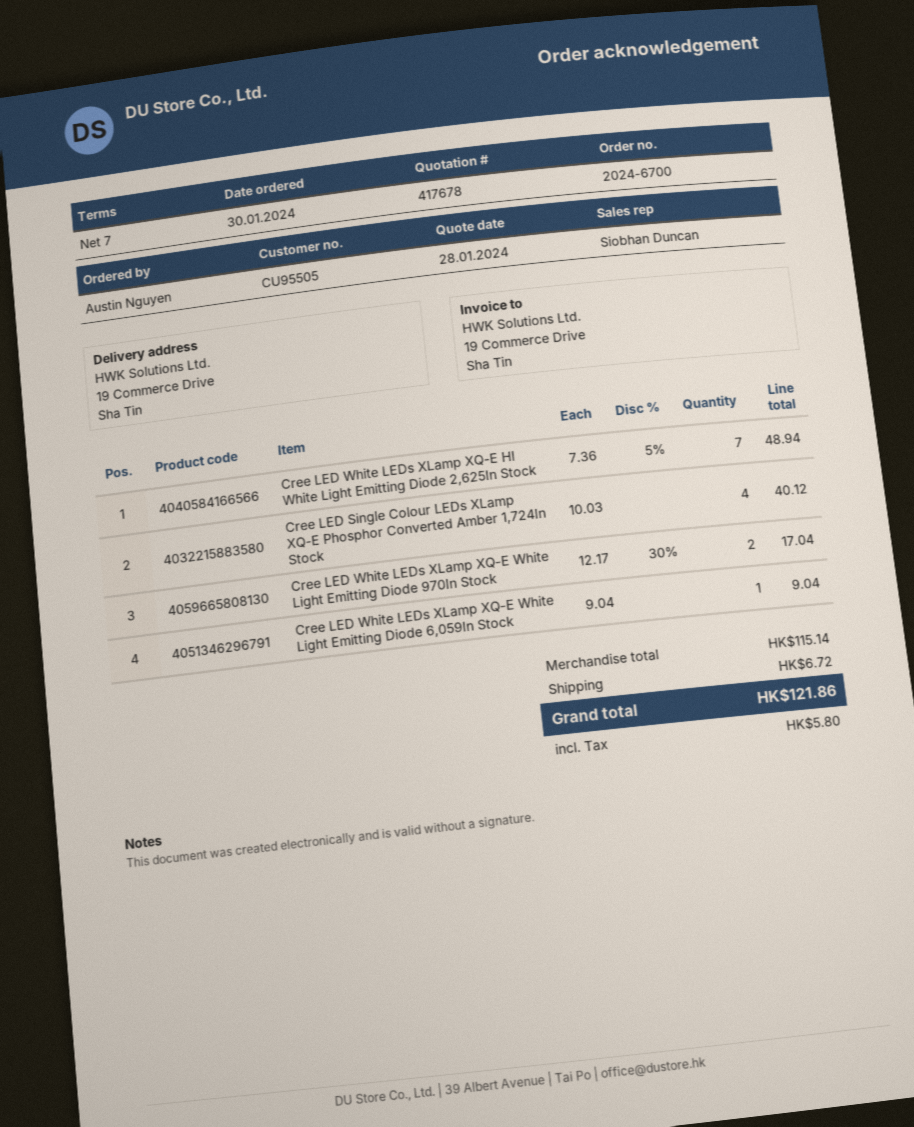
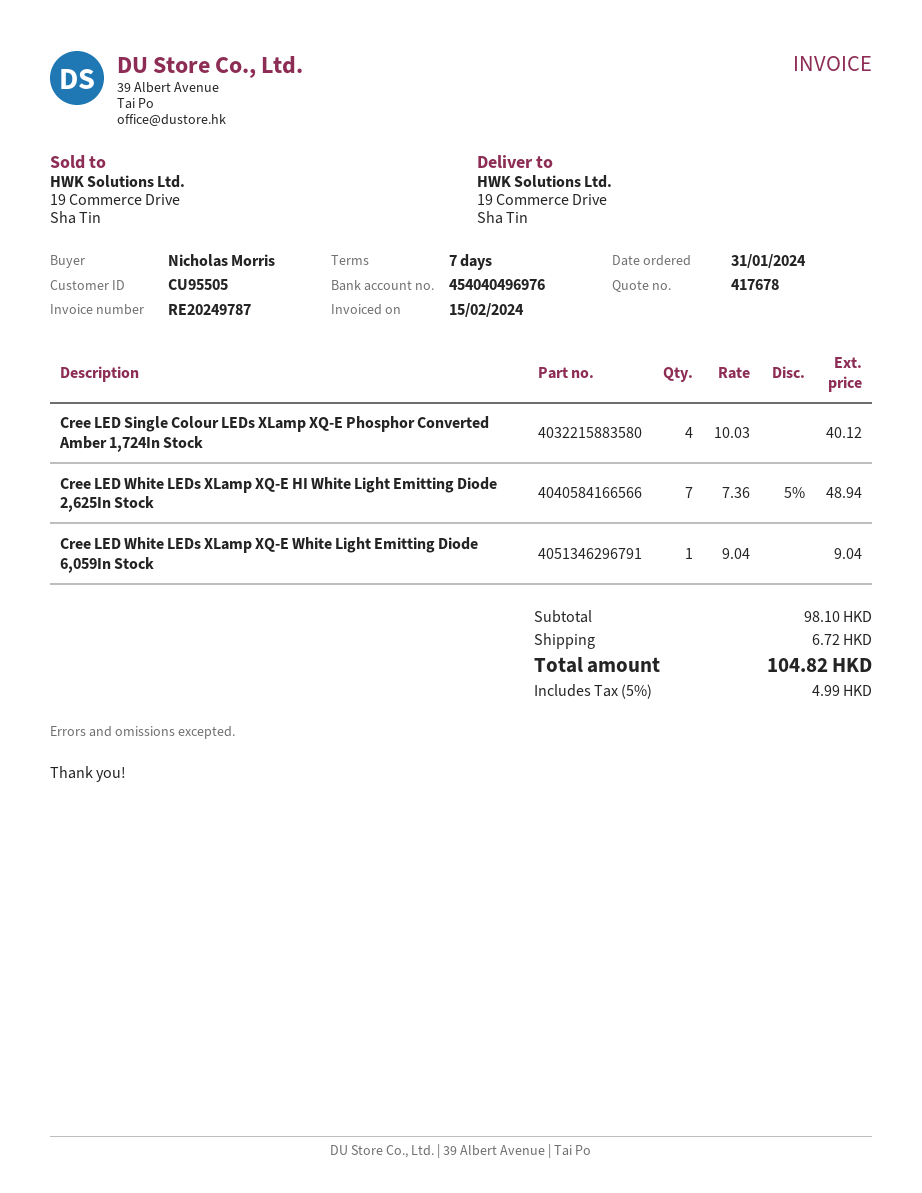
order date: 2024-01-30 -> 2024-01-31
ordered by: Austin Nguyen -> Nicholas Morris
Cree LED White LEDs XLamp XQ-E White Light Emitting Diode 970In Stock: 2 x 12.17 - 30% = 17.04 -> none
subtotal: 115.14 -> 98.10
tax: 5.80 -> 4.99
total: 121.86 -> 104.82

